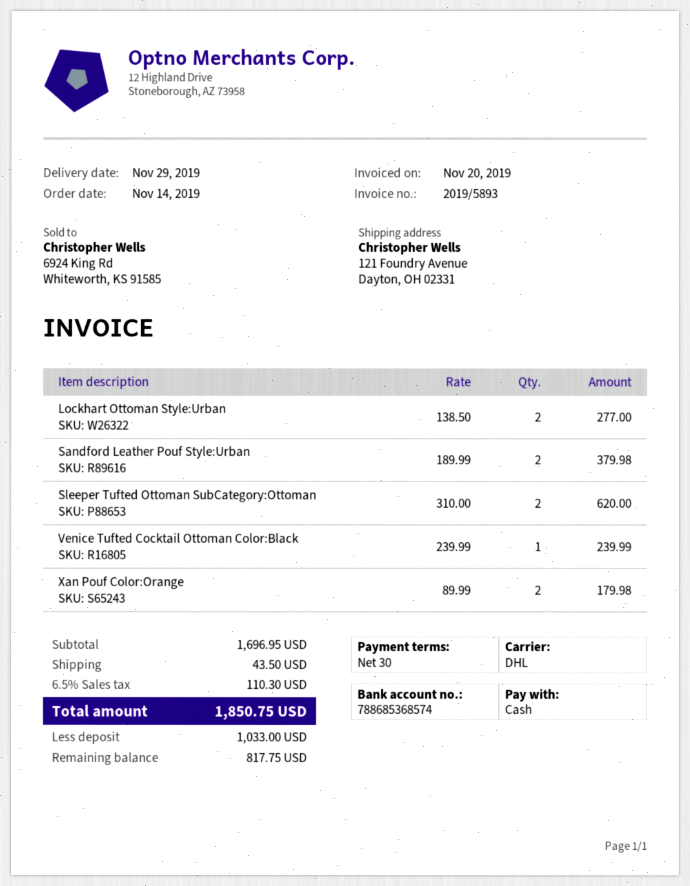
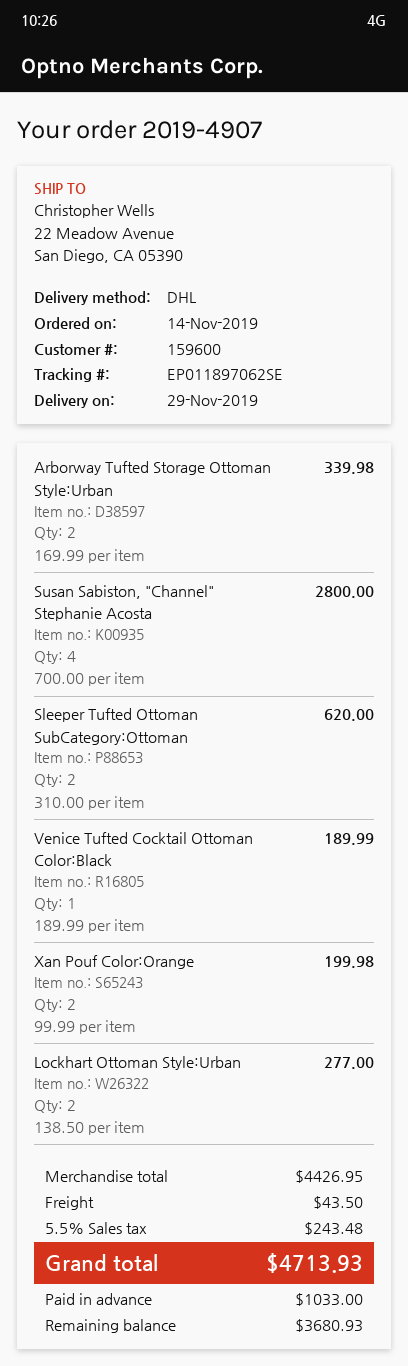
ship to: 121 Foundry Avenue, Dayton, OH 02331 -> 22 Meadow Avenue, San Diego, CA 05390
Sandford Leather Pouf Style:Urban: 2 x 189.99 = 379.98 -> none
Venice Tufted Cocktail Ottoman Color:Black: 1 x 239.99 = 239.99 -> 1 x 189.99 = 189.99
Xan Pouf Color:Orange: 2 x 89.99 = 179.98 -> 2 x 99.99 = 199.98
Arborway Tufted Storage Ottoman Style:Urban: none -> 2 x 169.99 = 339.98
Susan Sabiston, "Channel" Stephanie Acosta: none -> 4 x 700.00 = 2800.00
subtotal: 1696.95 -> 4426.95
tax: 6.5% = 110.30 -> 5.5% = 243.48
total: 1850.75 -> 4713.93
balance: 817.75 -> 3680.93

